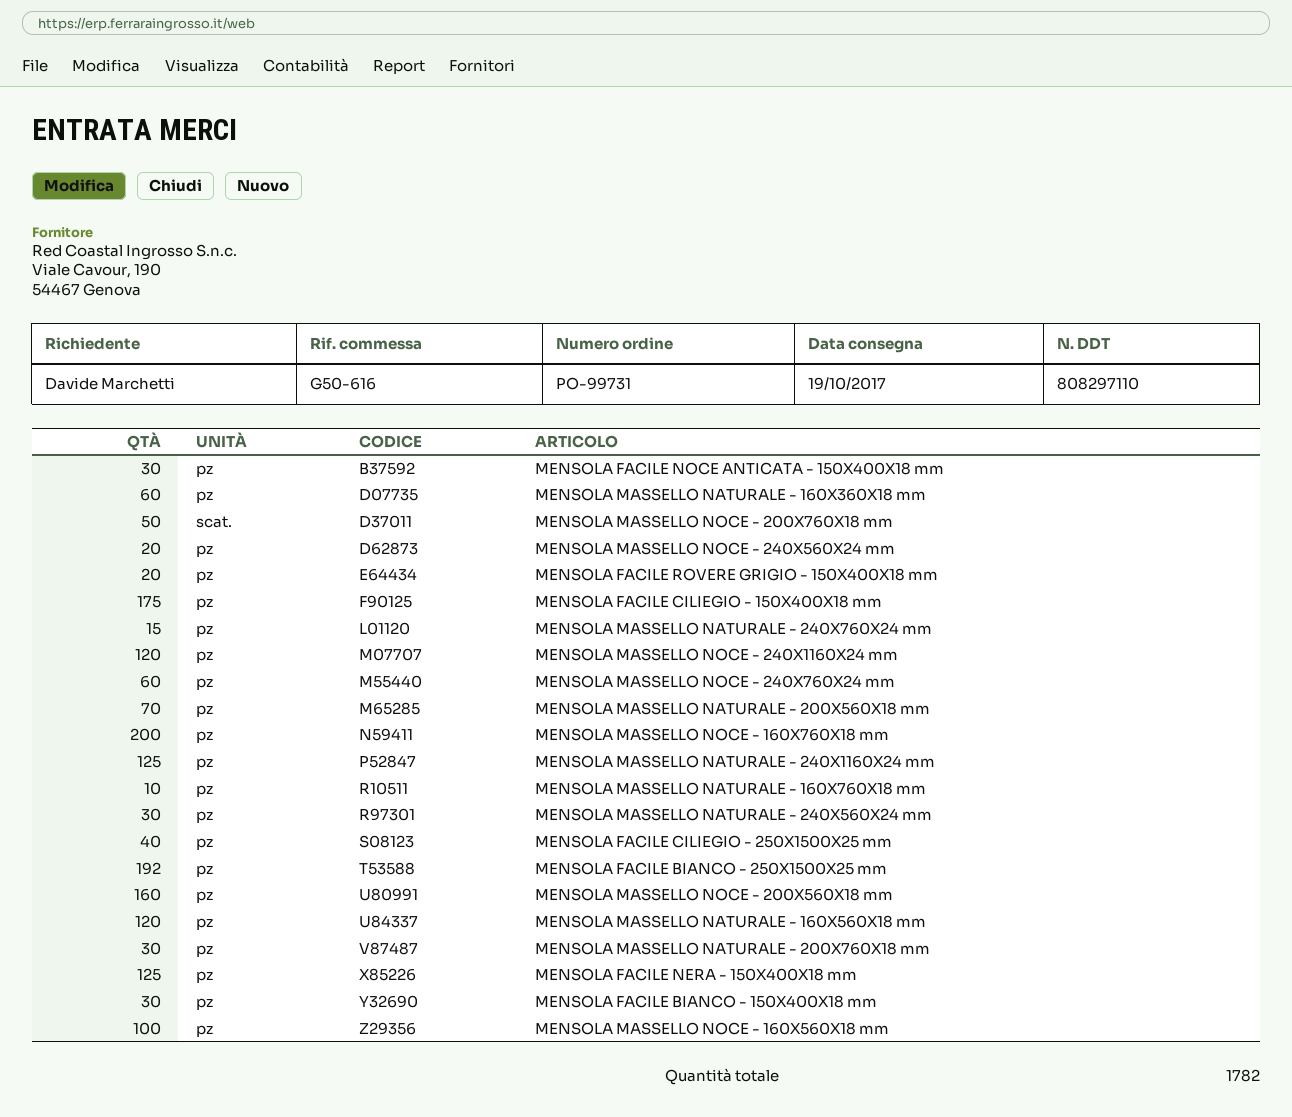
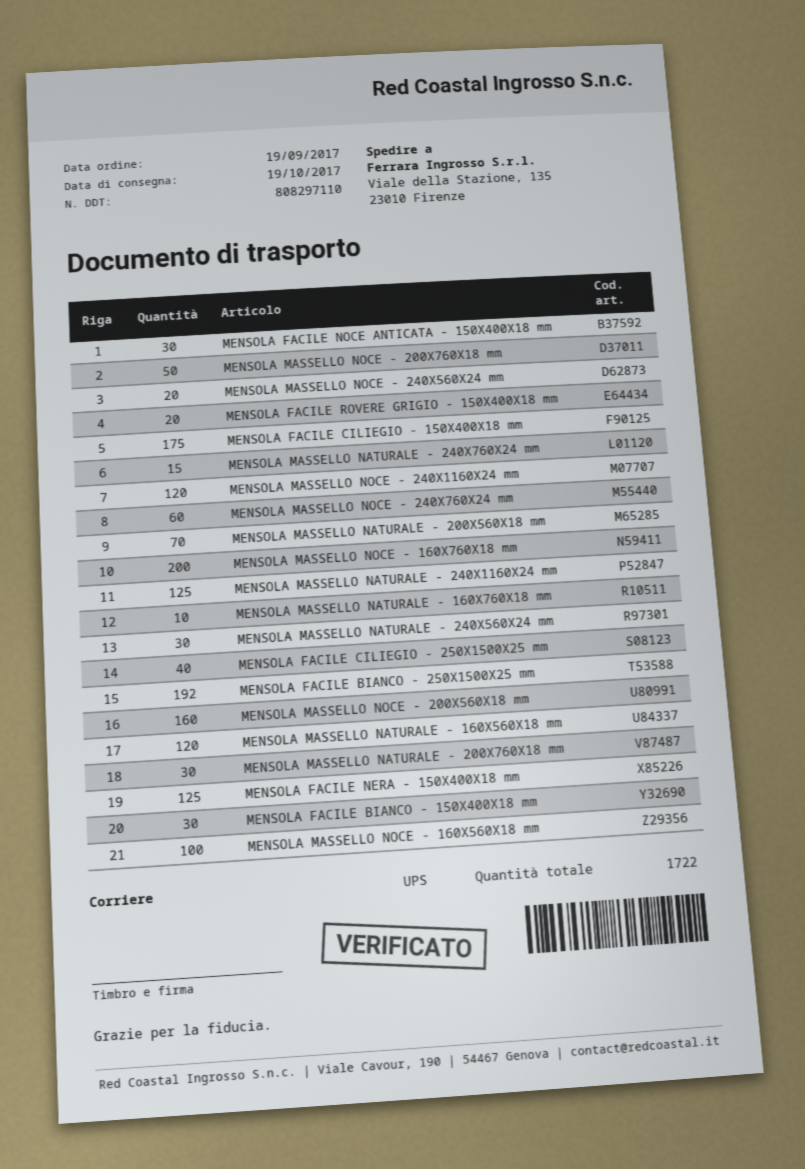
MENSOLA MASSELLO NATURALE - 160X360X18 mm: 60 -> none
total quantity: 1782 -> 1722

